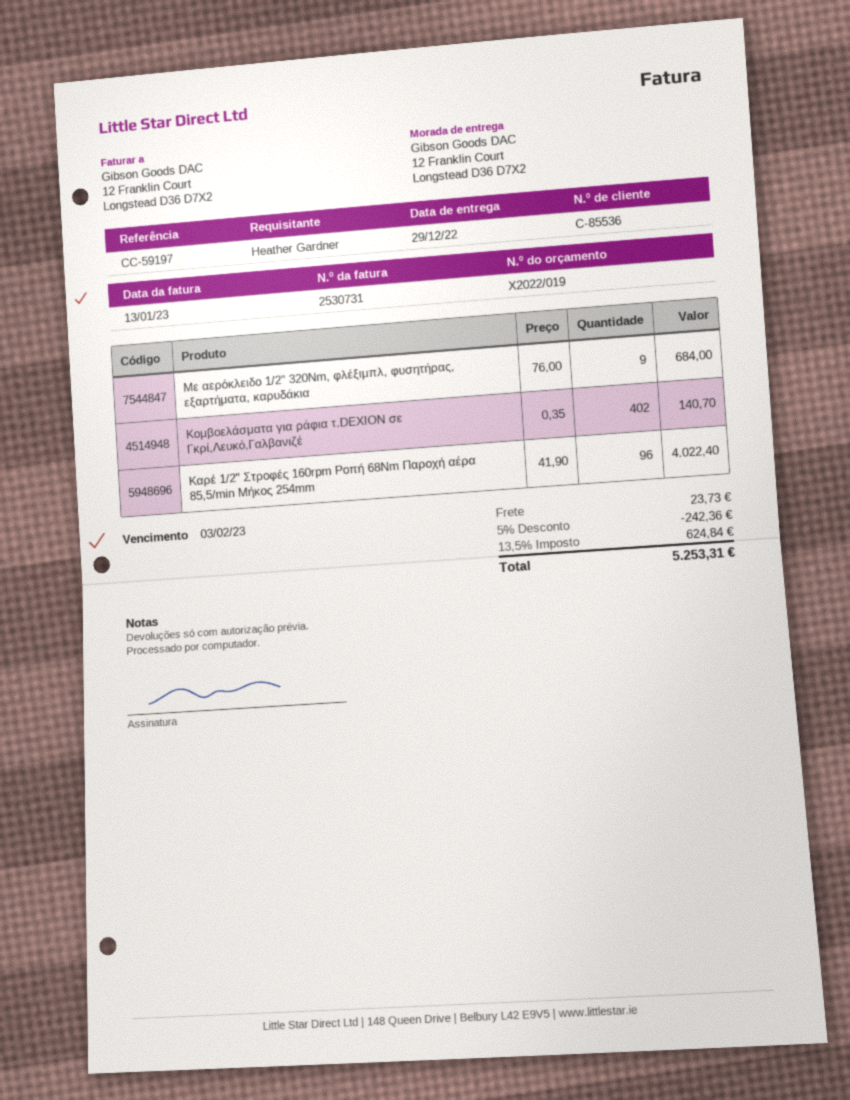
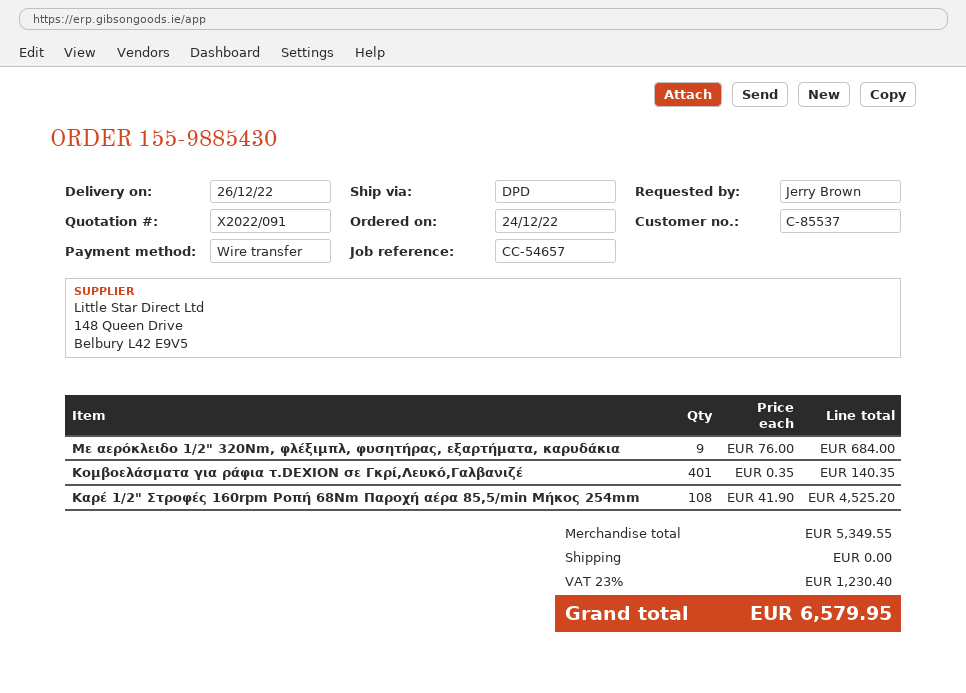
quote number: X2022/019 -> X2022/091
delivery date: 2022-12-29 -> 2022-12-26
customer number: C-85536 -> C-85537
reference: CC-59197 -> CC-54657
ordered by: Heather Gardner -> Jerry Brown
Κομβοελάσματα για ράφια τ.DEXION σε Γκρί,Λευκό,Γαλβανιζέ: 402 x 0.35 = 140.70 -> 401 x 0.35 = 140.35
Καρέ 1/2" Στροφές 160rpm Ροπή 68Nm Παροχή αέρα 85,5/min Μήκος 254mm: 96 x 41.90 = 4022.40 -> 108 x 41.90 = 4525.20
discount: 5% = 242.36 -> none
shipping: 23.73 -> 0.00
tax: 13.5% = 624.84 -> 23% = 1230.40
total: 5253.31 -> 6579.95

